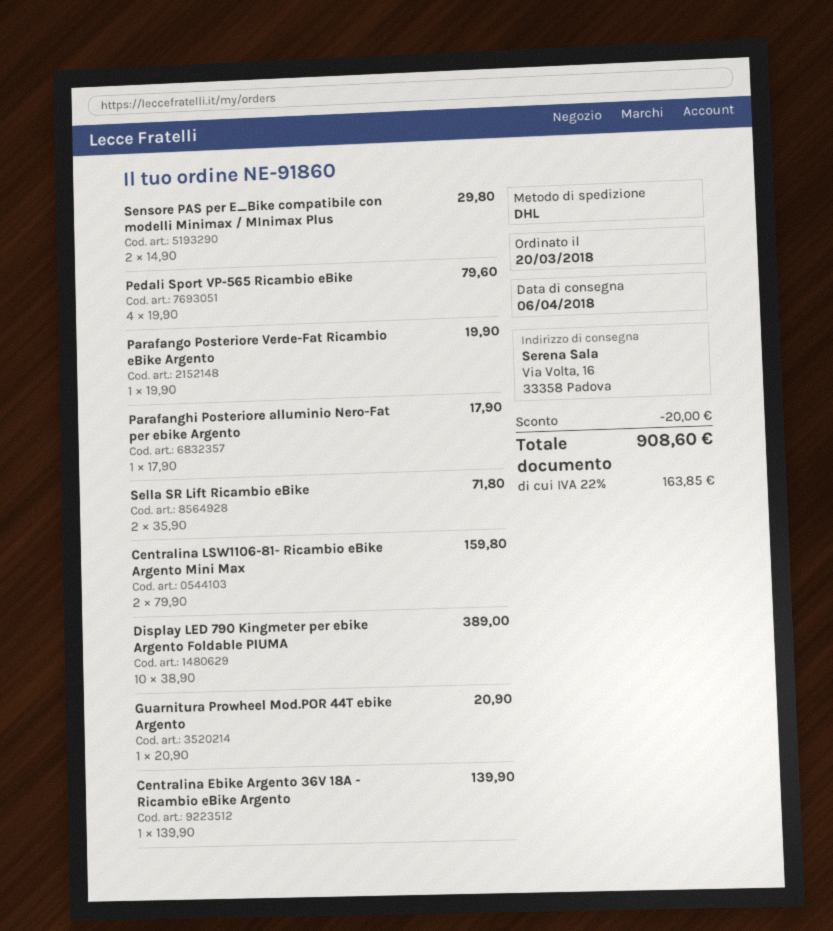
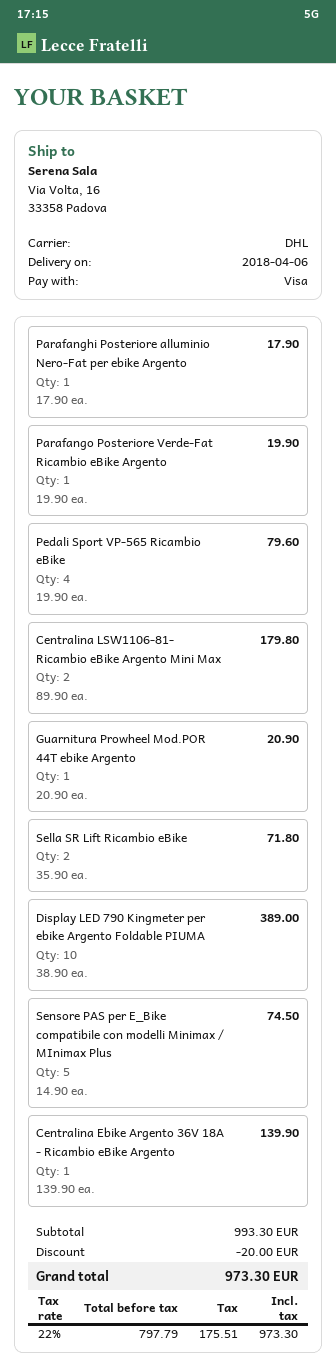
Sensore PAS per E_Bike compatibile con modelli Minimax / MInimax Plus: 2 x 14.90 = 29.80 -> 5 x 14.90 = 74.50
Centralina LSW1106-81- Ricambio eBike Argento Mini Max: 2 x 79.90 = 159.80 -> 2 x 89.90 = 179.80
tax: 22% = 163.85 -> 22% = 175.51
total: 908.60 -> 973.30

